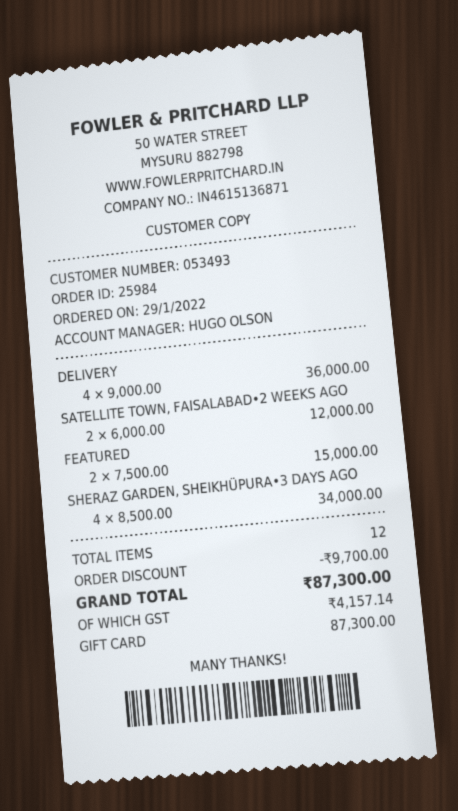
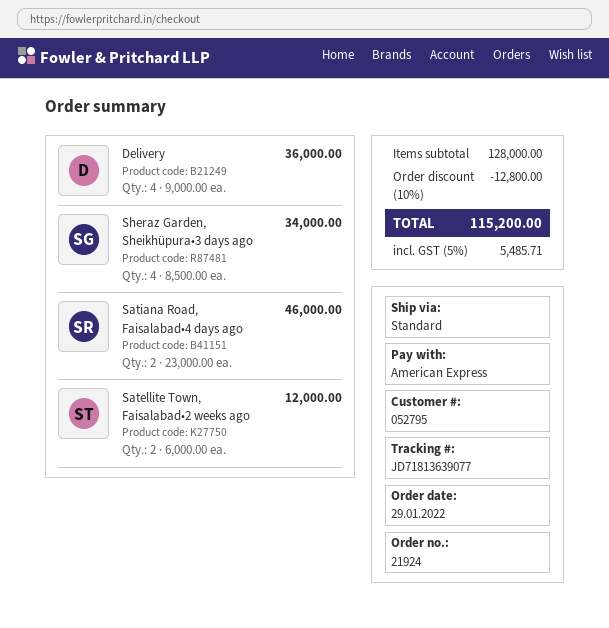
order number: 25984 -> 21924
customer number: 053493 -> 052795
payment method: gift card -> American Express
FEATURED: 2 x 7500.00 = 15000.00 -> none
Satiana Road, Faisalabad•4 days ago: none -> 2 x 23000.00 = 46000.00
discount: 9700.00 -> 12800.00
tax: 4157.14 -> 5485.71
total: 87300.00 -> 115200.00

